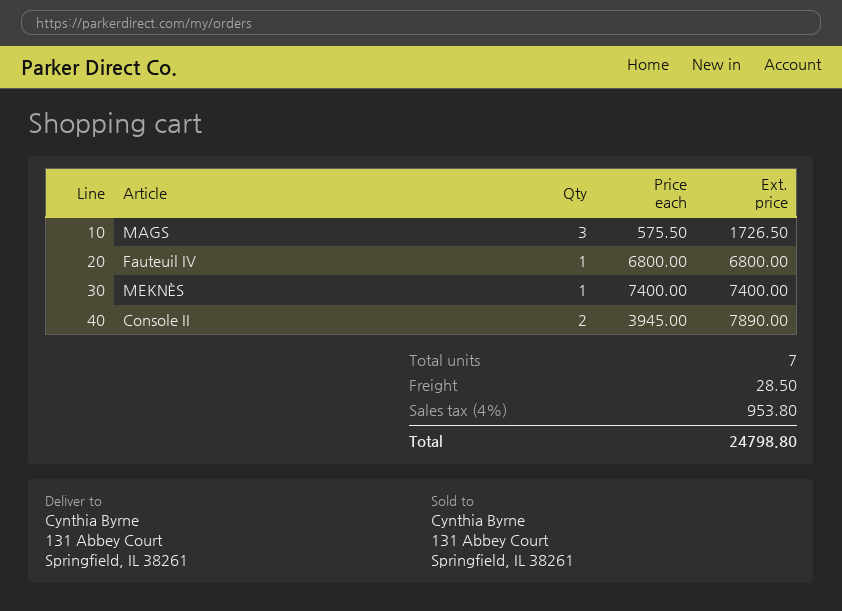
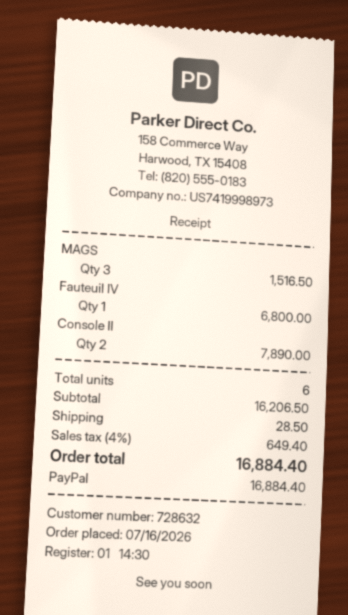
MAGS: 3 for 1726.50 -> 3 for 1516.50
MEKNÈS: 1 for 7400.00 -> none
total quantity: 7 -> 6
tax: 4% = 953.80 -> 4% = 649.40
total: 24798.80 -> 16884.40

